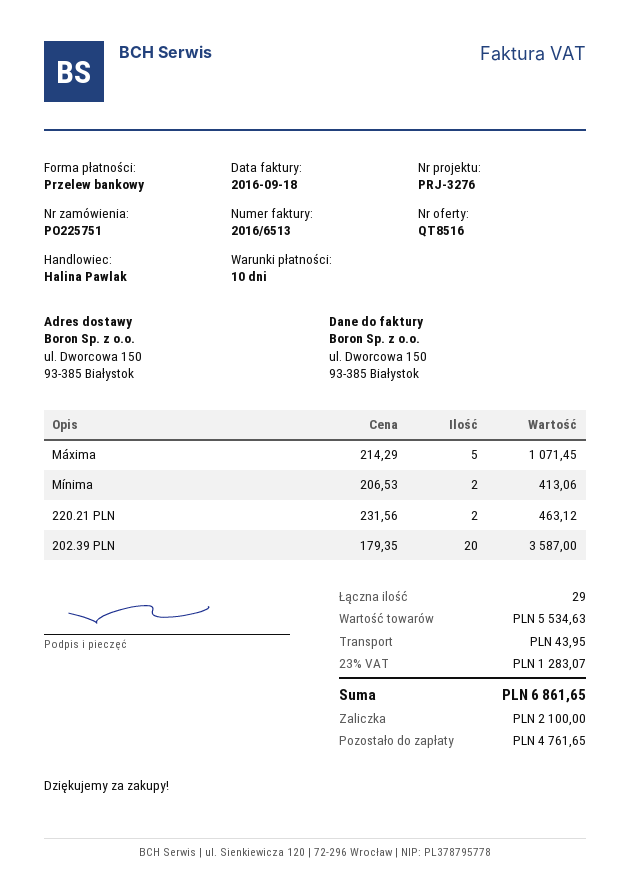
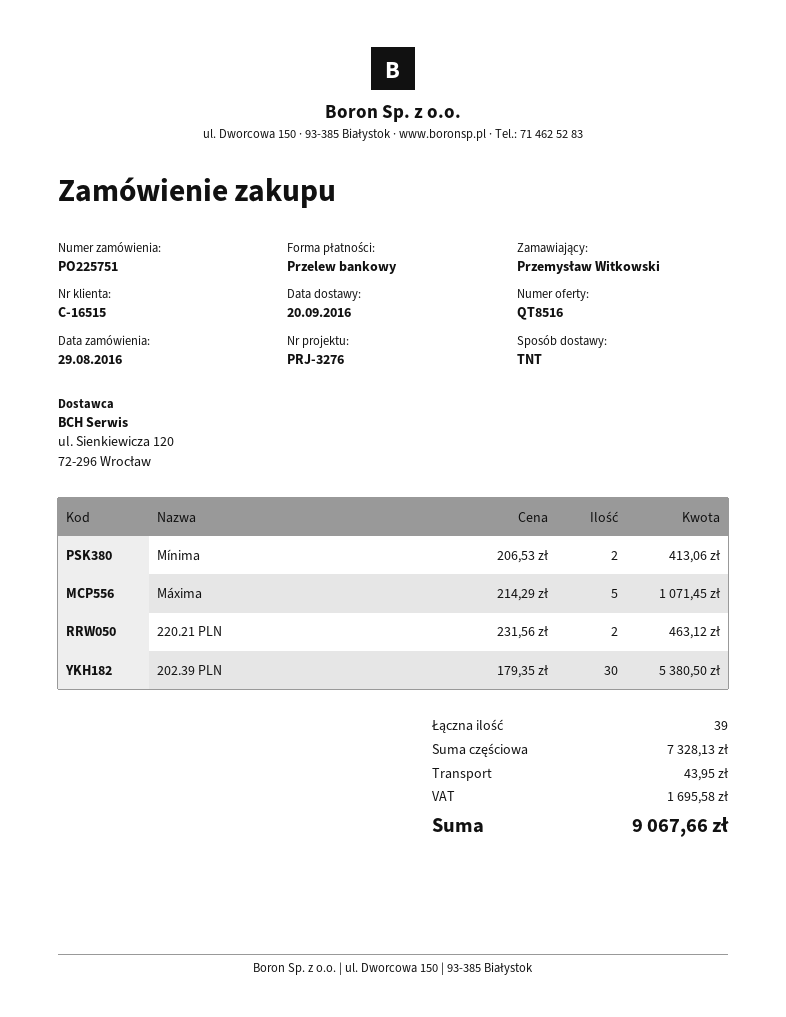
202.39 PLN: 20 x 179.35 = 3587.00 -> 30 x 179.35 = 5380.50
total quantity: 29 -> 39
subtotal: 5534.63 -> 7328.13
tax: 1283.07 -> 1695.58
total: 6861.65 -> 9067.66

